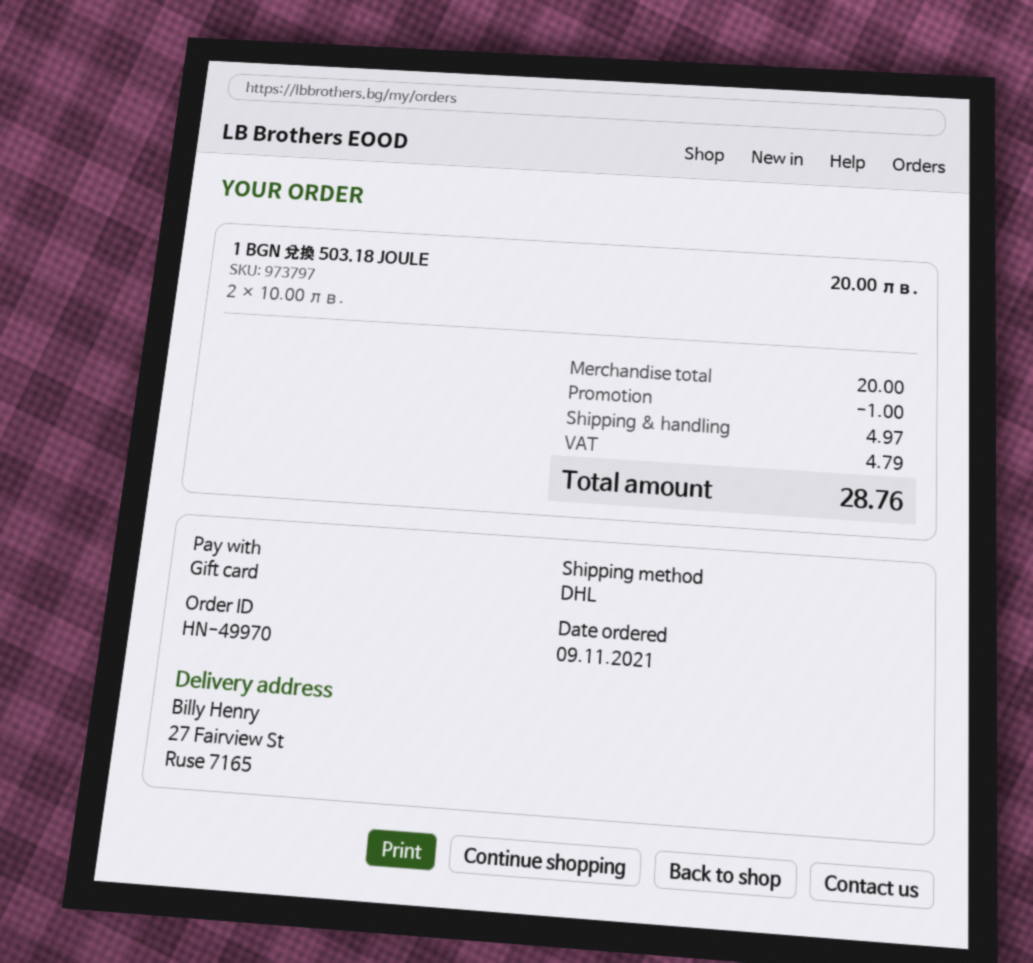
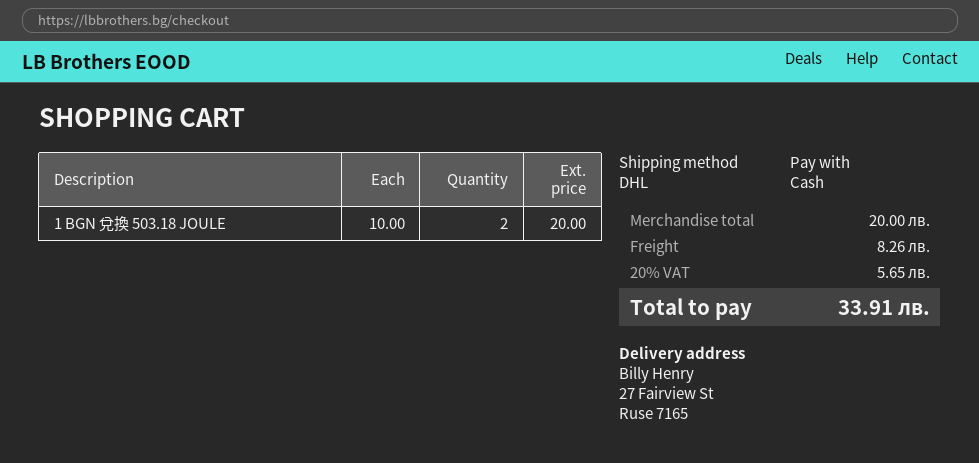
payment method: gift card -> cash
discount: 1.00 -> none
shipping: 4.97 -> 8.26
tax: 4.79 -> 5.65
total: 28.76 -> 33.91

